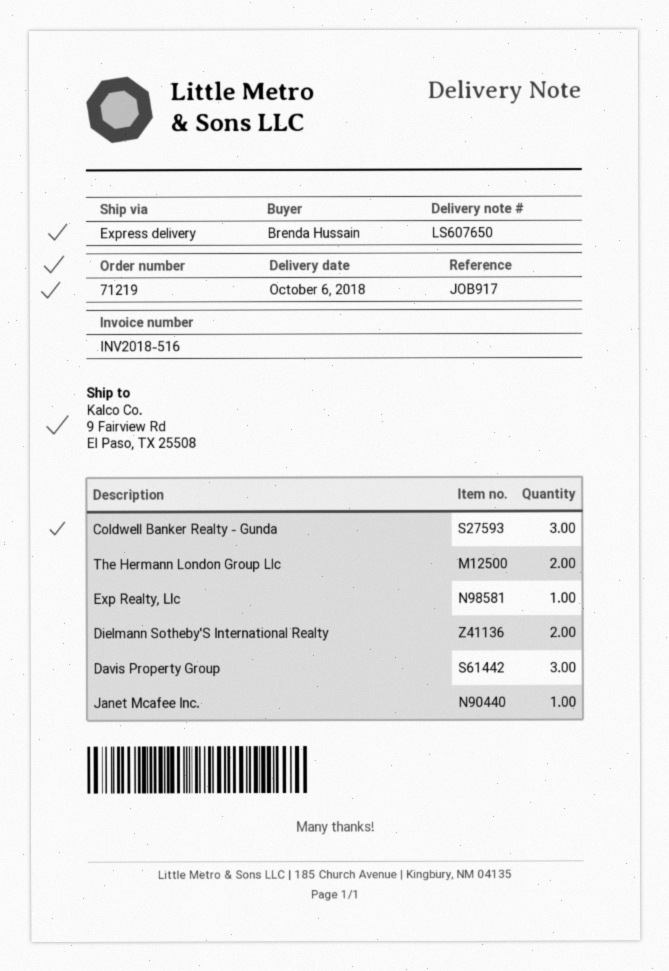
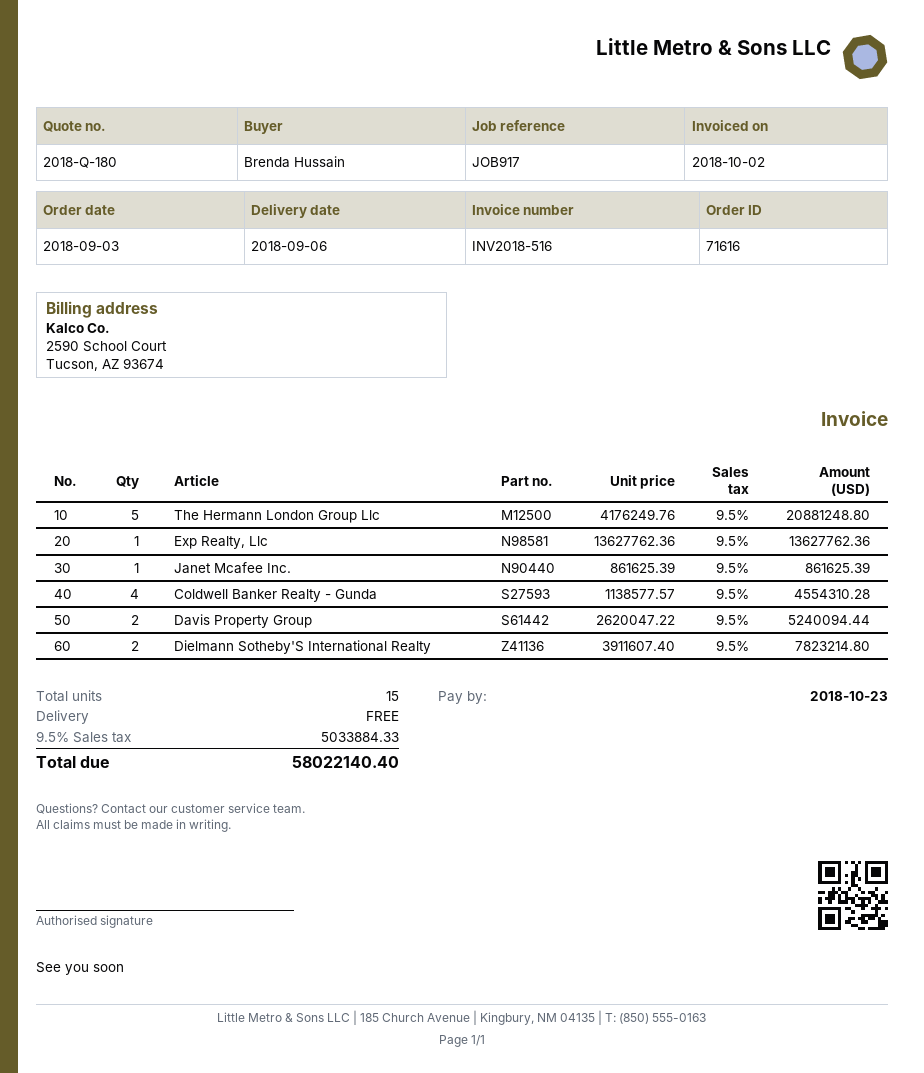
order number: 71219 -> 71616
delivery date: 2018-10-06 -> 2018-09-06
Coldwell Banker Realty - Gunda: 3 -> 4
The Hermann London Group Llc: 2 -> 5
Davis Property Group: 3 -> 2

